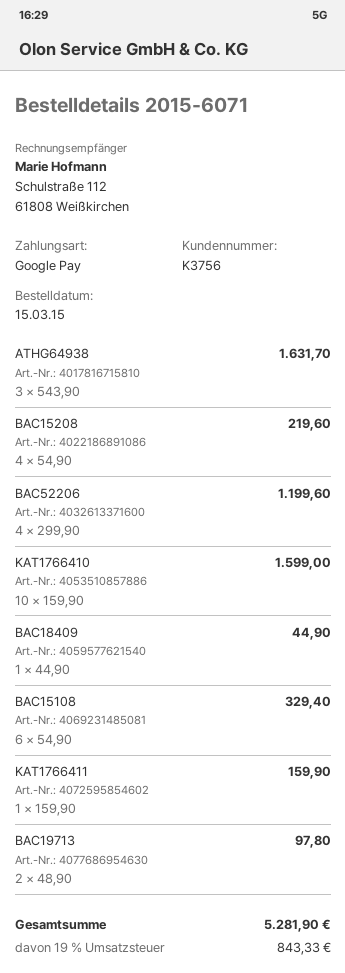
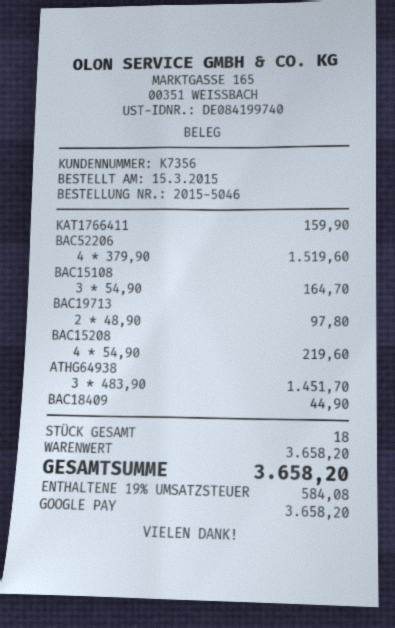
order number: 2015-6071 -> 2015-5046
customer number: K3756 -> K7356
ATHG64938: 3 x 543.90 = 1631.70 -> 3 x 483.90 = 1451.70
BAC52206: 4 x 299.90 = 1199.60 -> 4 x 379.90 = 1519.60
KAT1766410: 10 x 159.90 = 1599.00 -> none
BAC15108: 6 x 54.90 = 329.40 -> 3 x 54.90 = 164.70
tax: 19% = 843.33 -> 19% = 584.08
total: 5281.90 -> 3658.20

